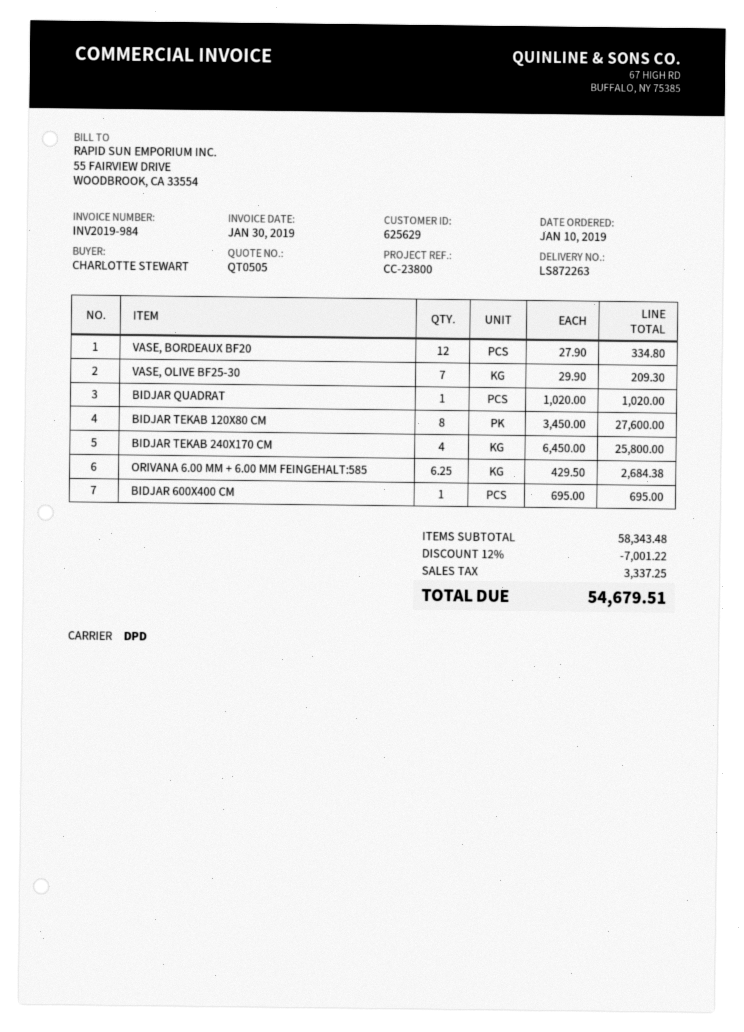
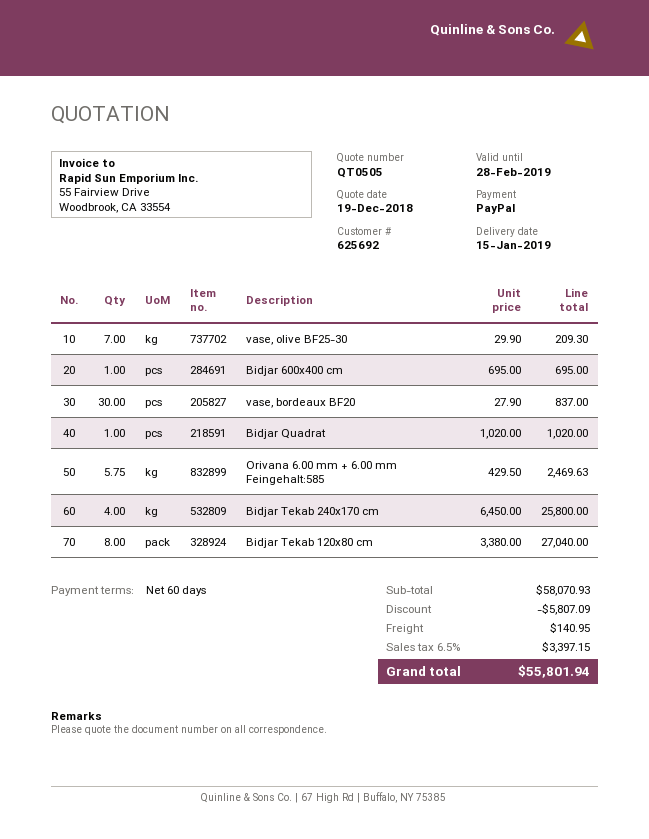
customer number: 625629 -> 625692
VASE, BORDEAUX BF20: 12 x 27.90 = 334.80 -> 30 x 27.90 = 837.00
BIDJAR TEKAB 120X80 CM: 8 x 3450.00 = 27600.00 -> 8 x 3380.00 = 27040.00
ORIVANA 6.00 MM + 6.00 MM FEINGEHALT:585: 6.25 x 429.50 = 2684.38 -> 5.75 x 429.50 = 2469.63
subtotal: 58343.48 -> 58070.93
discount: 7001.22 -> 5807.09
shipping: none -> 140.95
tax: 3337.25 -> 3397.15
total: 54679.51 -> 55801.94

